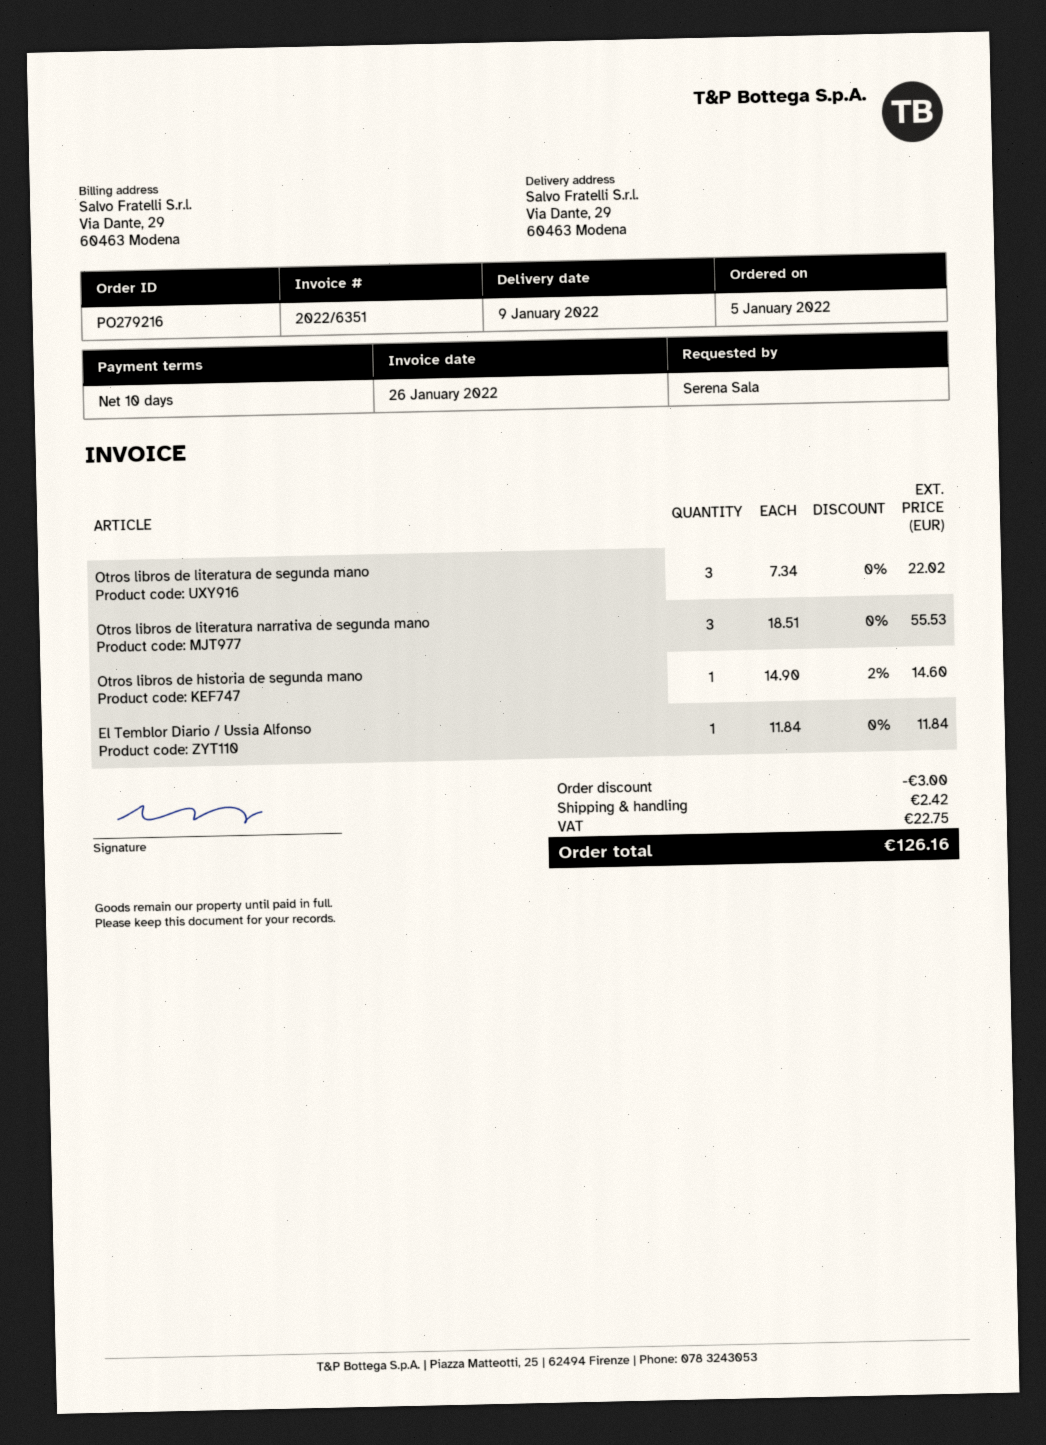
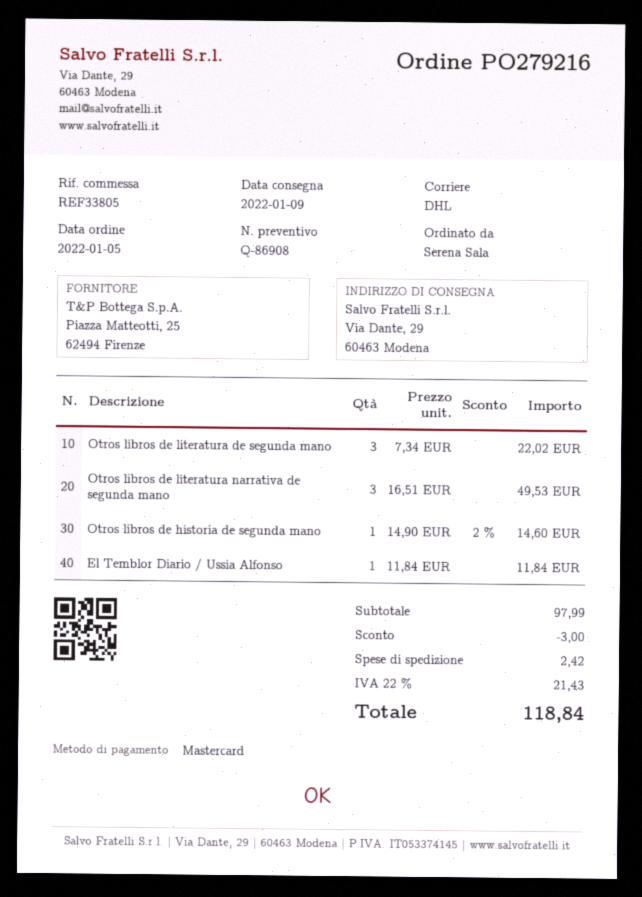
Otros libros de literatura narrativa de segunda mano: 3 x 18.51 = 55.53 -> 3 x 16.51 = 49.53
tax: 22.75 -> 21.43
total: 126.16 -> 118.84

